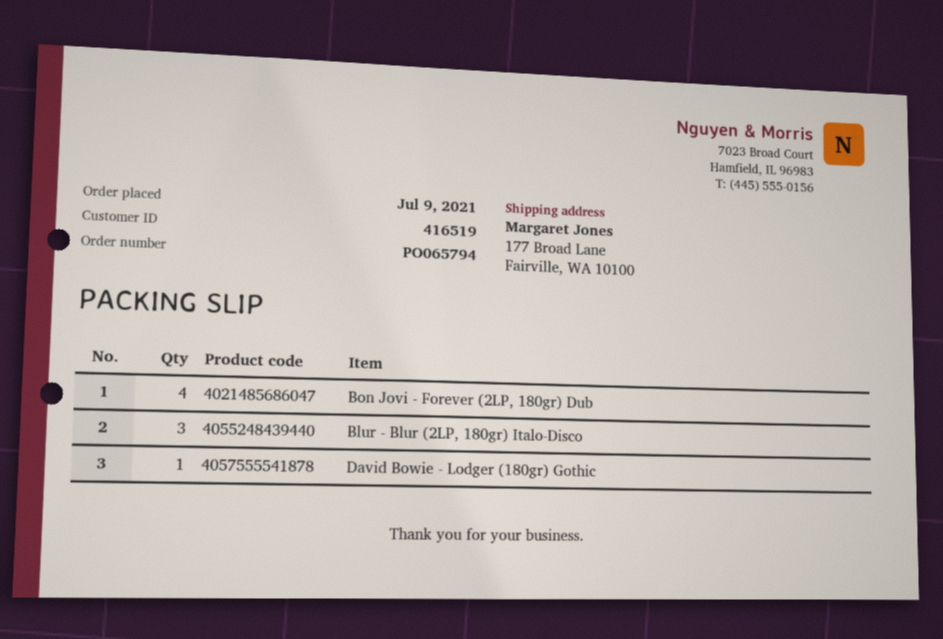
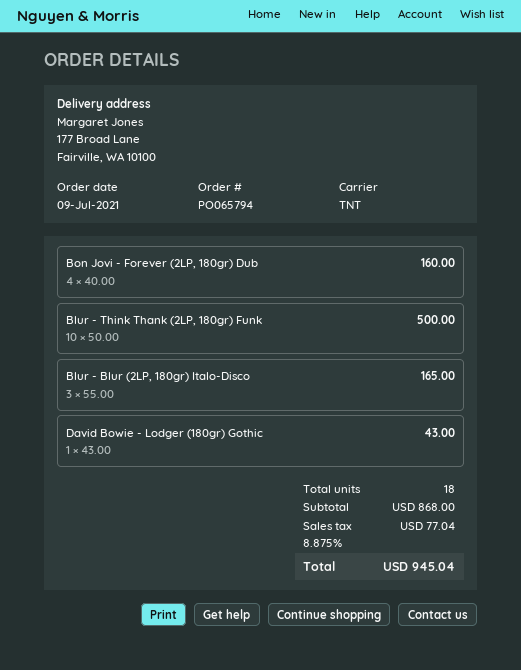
Blur - Think Thank (2LP, 180gr) Funk: none -> 10

